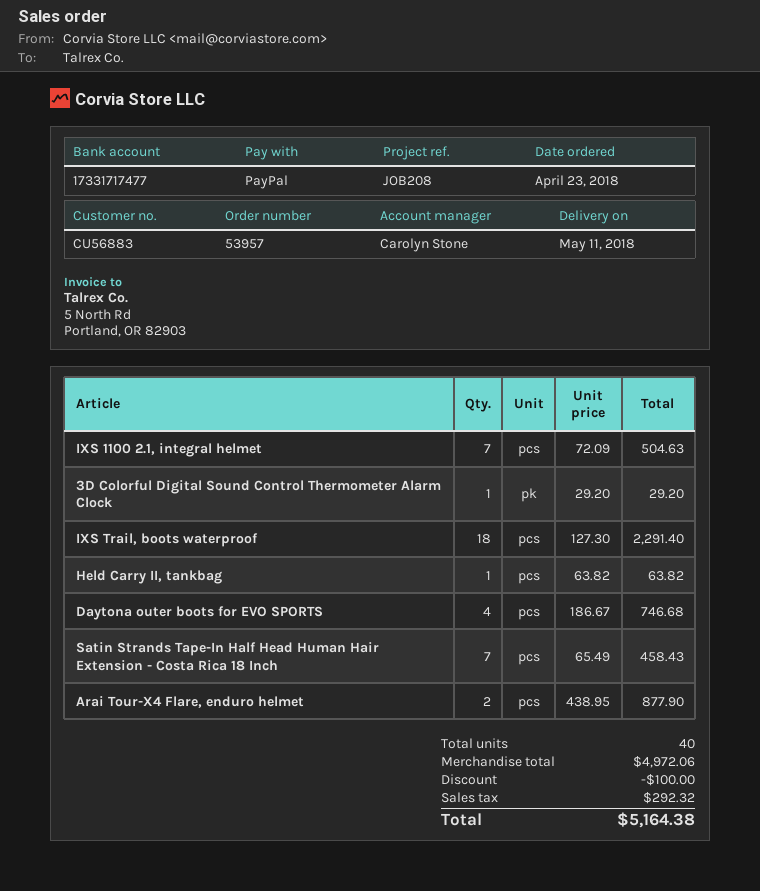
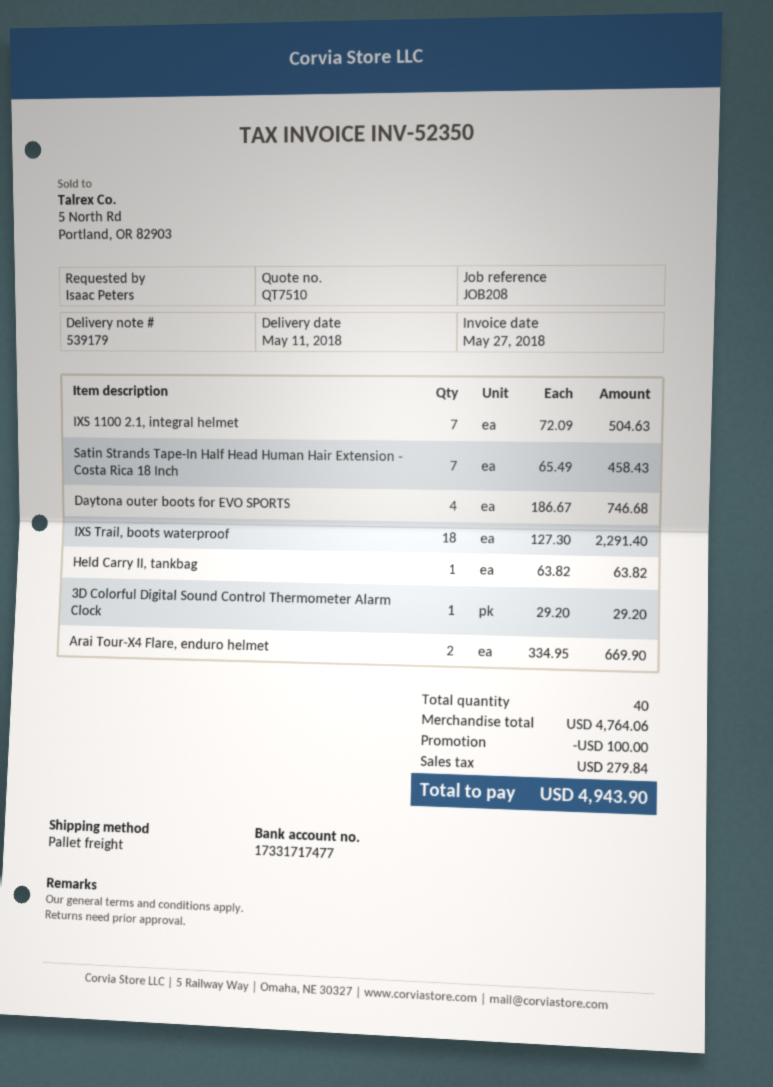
Arai Tour-X4 Flare, enduro helmet: 2 x 438.95 = 877.90 -> 2 x 334.95 = 669.90
subtotal: 4972.06 -> 4764.06
tax: 292.32 -> 279.84
total: 5164.38 -> 4943.90

